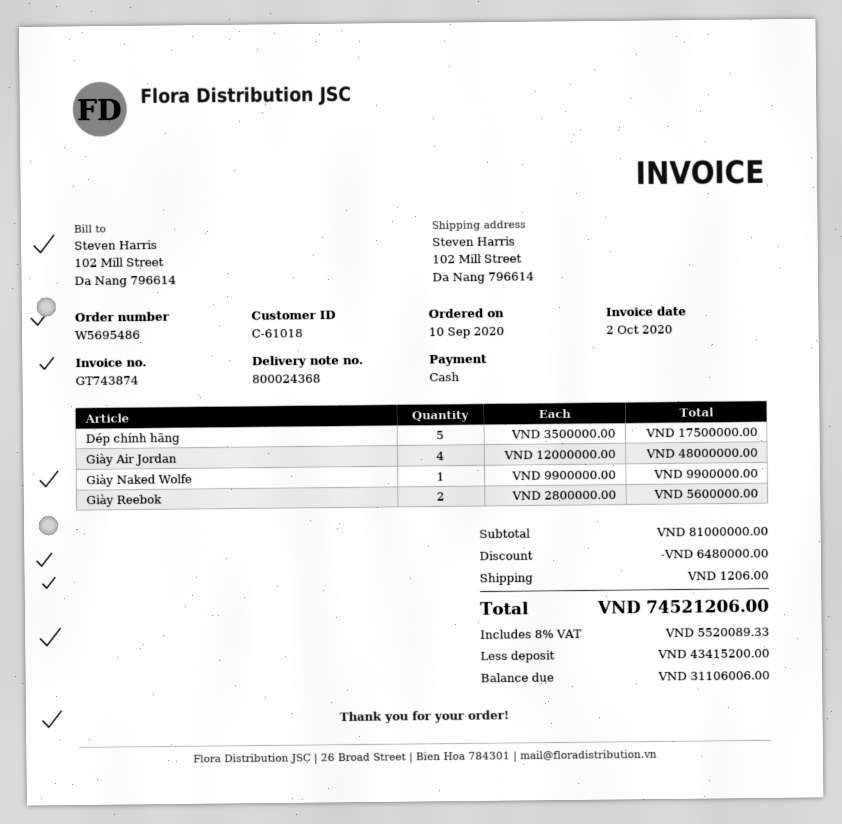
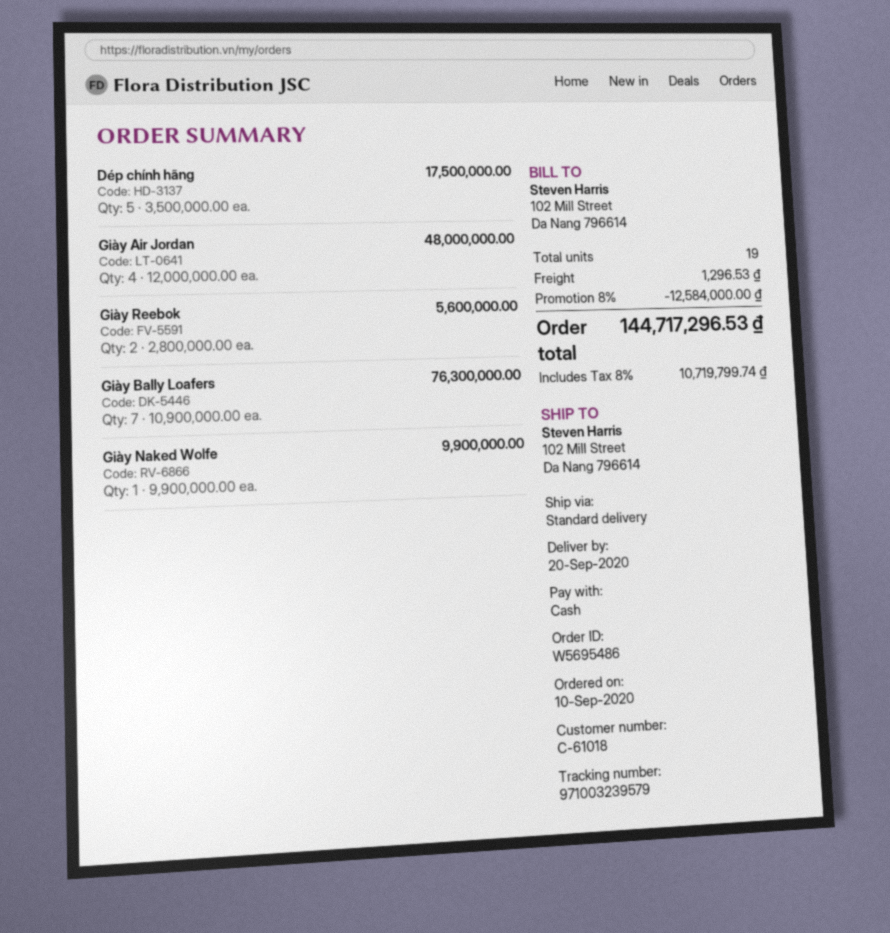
Giày Bally Loafers: none -> 7 x 10900000.00 = 76300000.00
discount: 6480000.00 -> 12584000.00
shipping: 1206.00 -> 1296.53
tax: 8% = 5520089.33 -> 8% = 10719799.74
total: 74521206.00 -> 144717296.53

